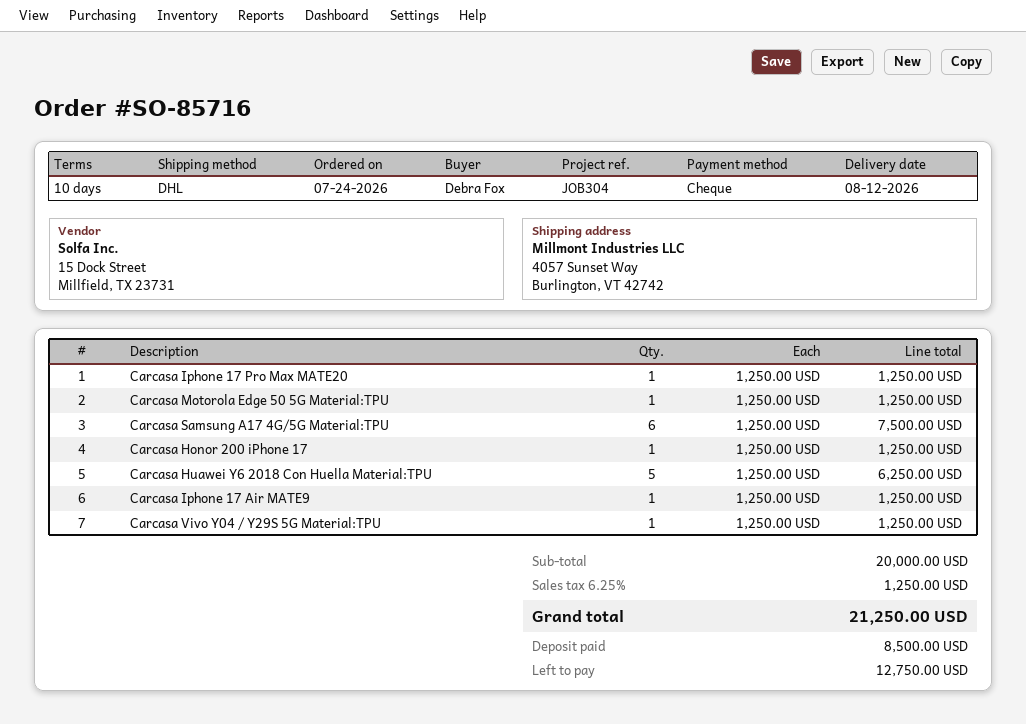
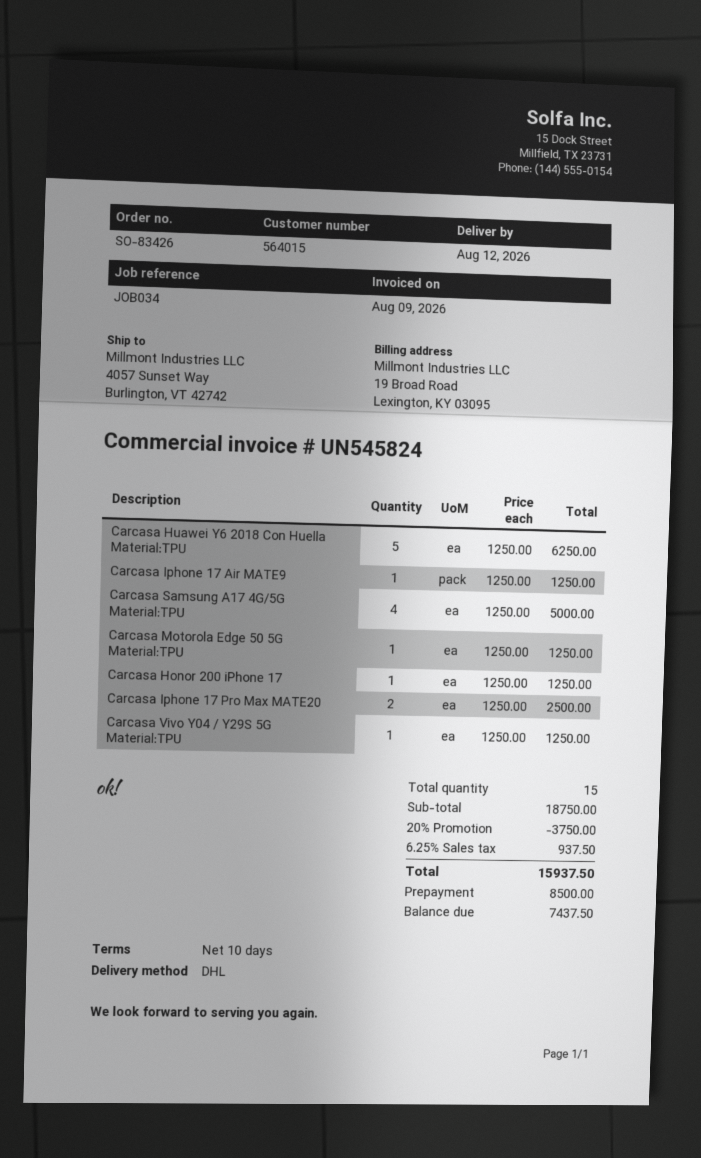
order number: SO-85716 -> SO-83426
reference: JOB304 -> JOB034
Carcasa Iphone 17 Pro Max MATE20: 1 x 1250.00 = 1250.00 -> 2 x 1250.00 = 2500.00
Carcasa Samsung A17 4G/5G Material:TPU: 6 x 1250.00 = 7500.00 -> 4 x 1250.00 = 5000.00
subtotal: 20000.00 -> 18750.00
discount: none -> 20% = 3750.00
tax: 6.25% = 1250.00 -> 6.25% = 937.50
total: 21250.00 -> 15937.50
balance: 12750.00 -> 7437.50

